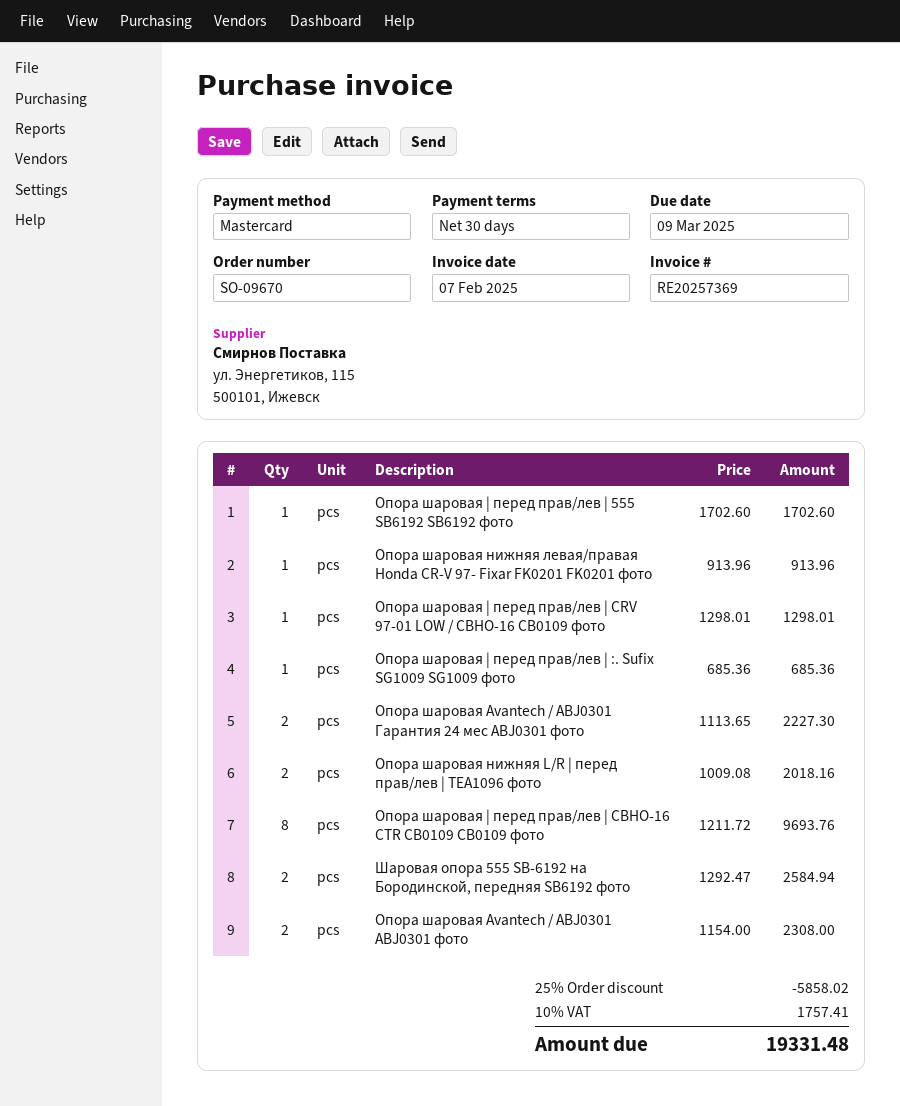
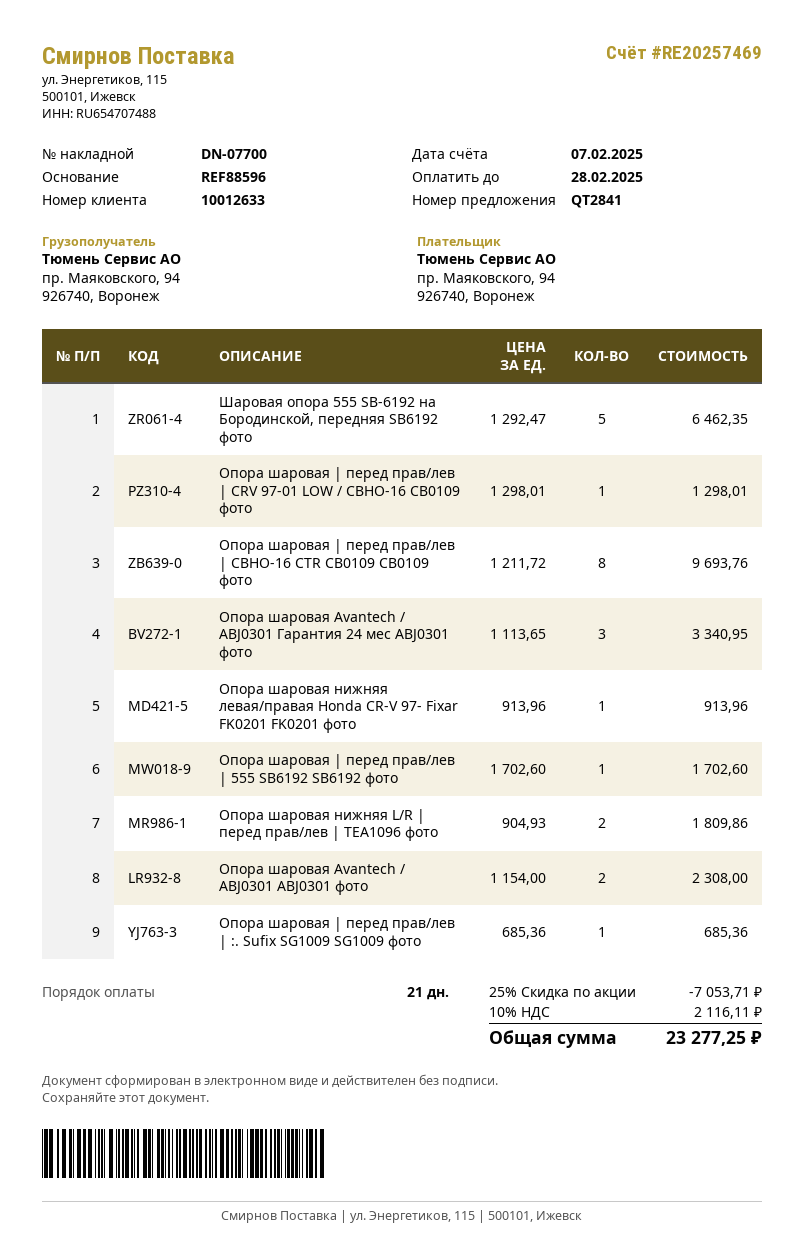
invoice number: RE20257369 -> RE20257469
payment terms: 30 days -> 21 days
due date: 2025-03-09 -> 2025-02-28
Опора шаровая Avantech / ABJ0301 Гарантия 24 мес ABJ0301 фото: 2 x 1113.65 = 2227.30 -> 3 x 1113.65 = 3340.95
Опора шаровая нижняя L/R | перед прав/лев | TEA1096 фото: 2 x 1009.08 = 2018.16 -> 2 x 904.93 = 1809.86
Шаровая опора 555 SB-6192 на Бородинской, передняя SB6192 фото: 2 x 1292.47 = 2584.94 -> 5 x 1292.47 = 6462.35
discount: 25% = 5858.02 -> 25% = 7053.71
tax: 10% = 1757.41 -> 10% = 2116.11
total: 19331.48 -> 23277.25

